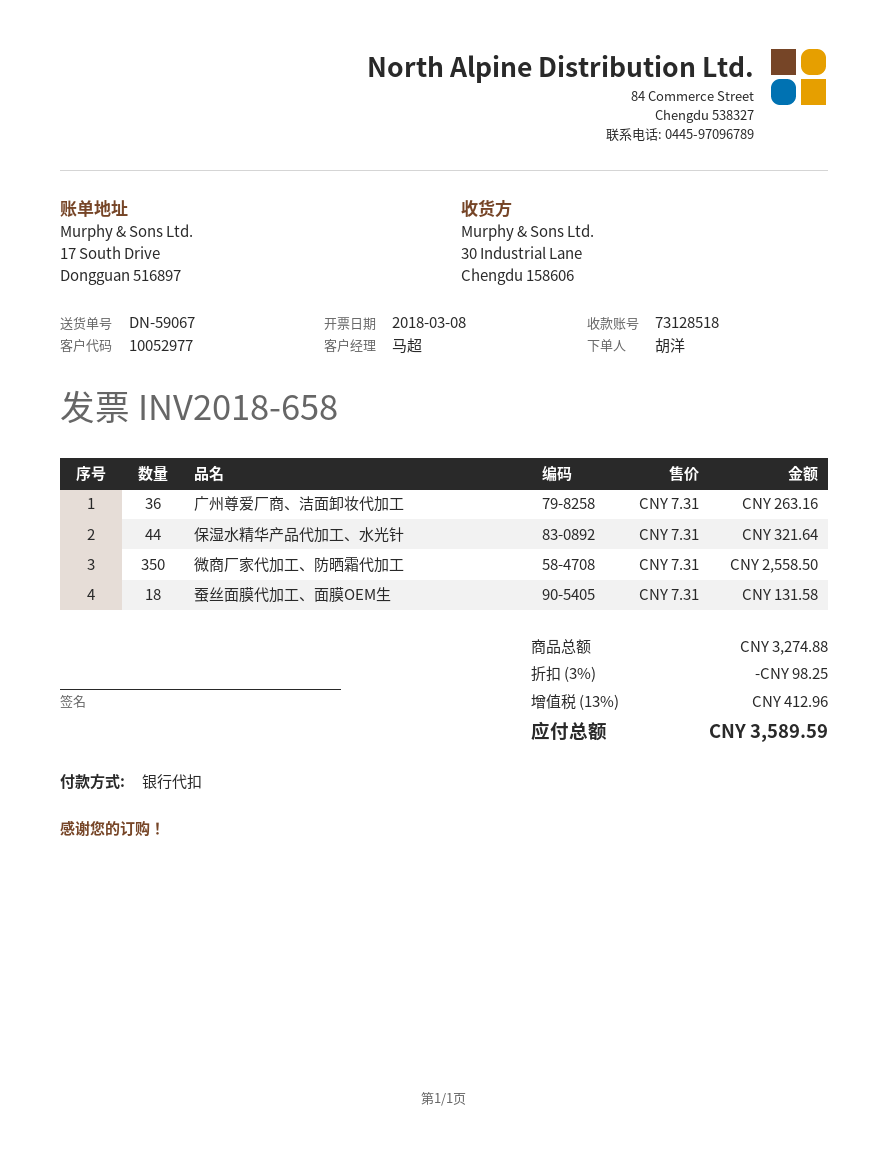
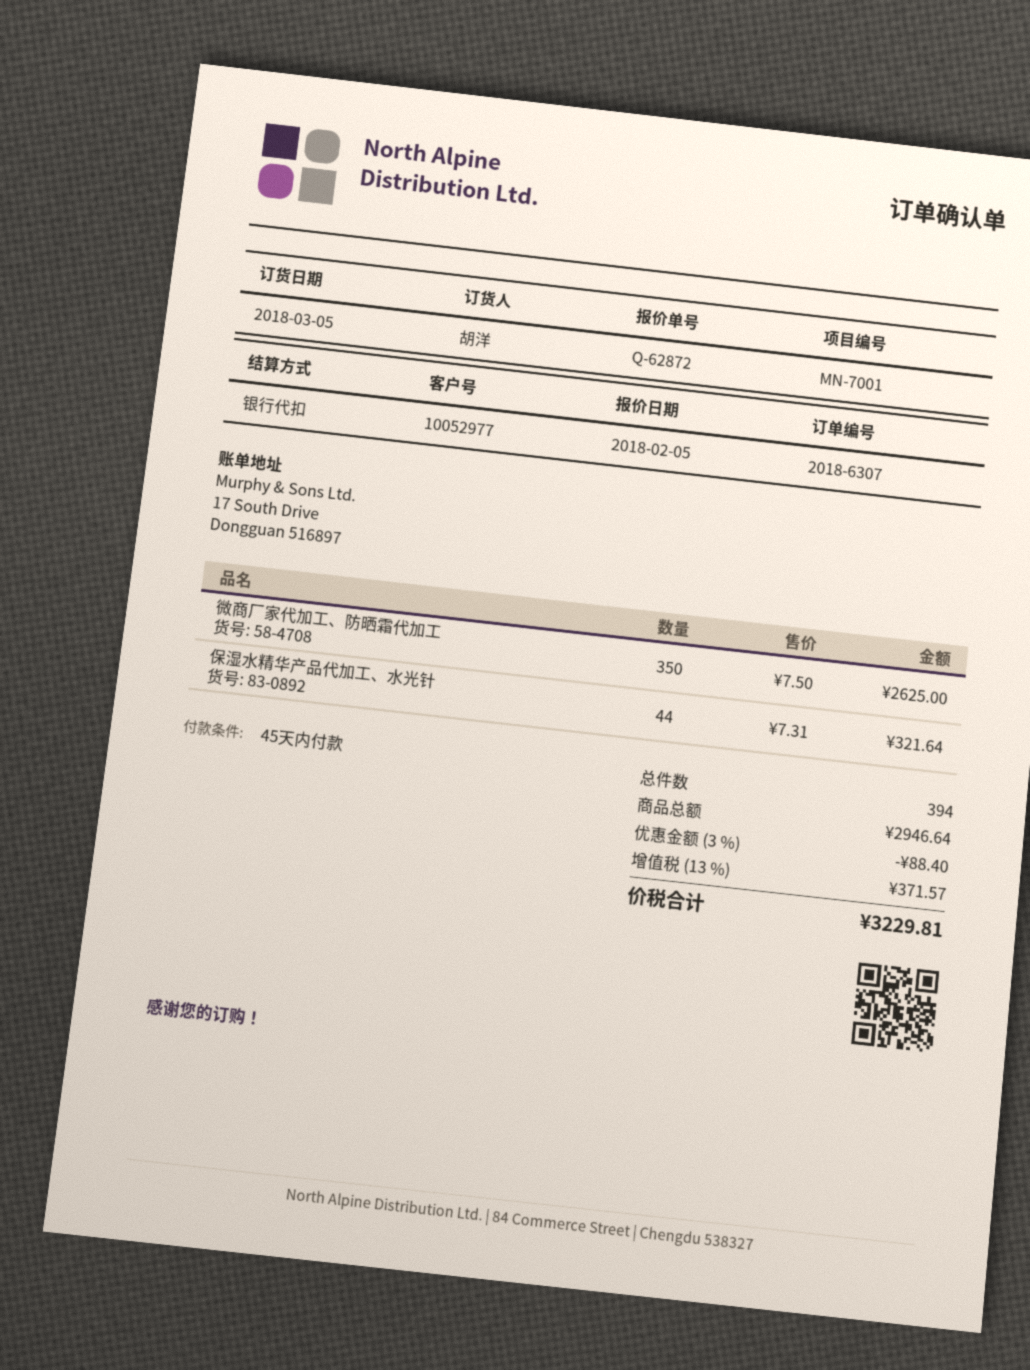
广州尊爱厂商、洁面卸妆代加工: 36 x 7.31 = 263.16 -> none
微商厂家代加工、防晒霜代加工: 350 x 7.31 = 2558.50 -> 350 x 7.50 = 2625.00
蚕丝面膜代加工、面膜OEM生: 18 x 7.31 = 131.58 -> none
subtotal: 3274.88 -> 2946.64
discount: 3% = 98.25 -> 3% = 88.40
tax: 13% = 412.96 -> 13% = 371.57
total: 3589.59 -> 3229.81

